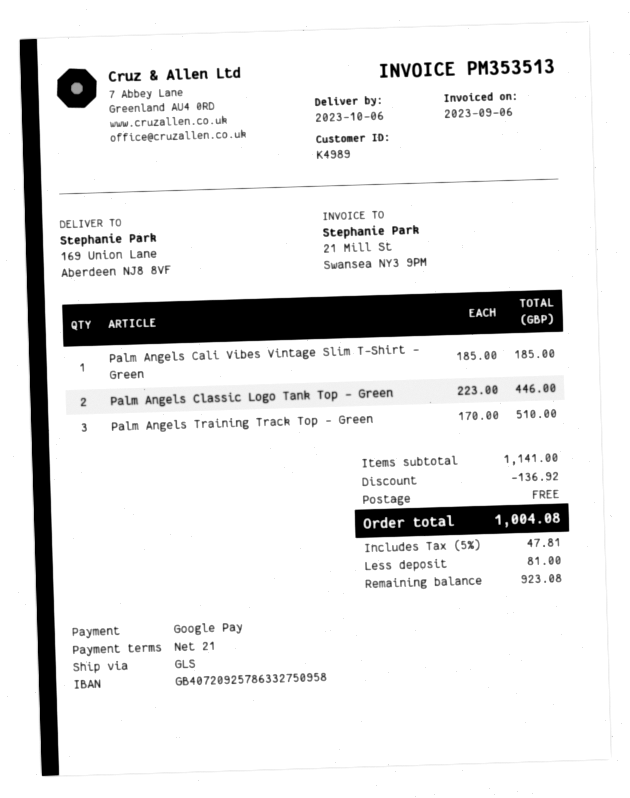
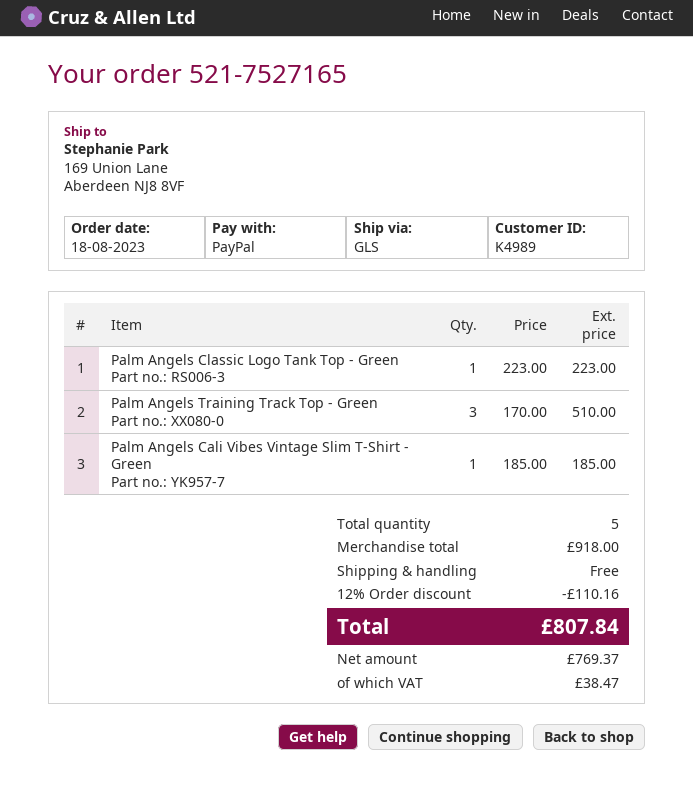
payment method: Google Pay -> PayPal
Palm Angels Classic Logo Tank Top - Green: 2 x 223.00 = 446.00 -> 1 x 223.00 = 223.00
subtotal: 1141.00 -> 918.00
discount: 136.92 -> 110.16
tax: 47.81 -> 38.47
total: 1004.08 -> 807.84

